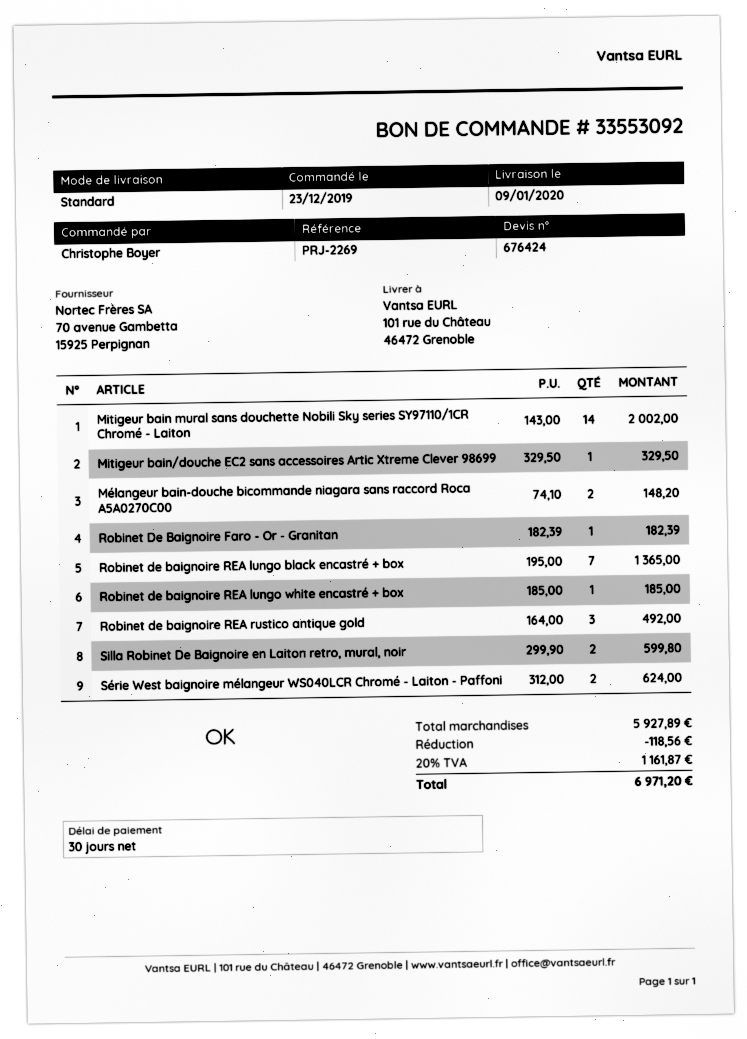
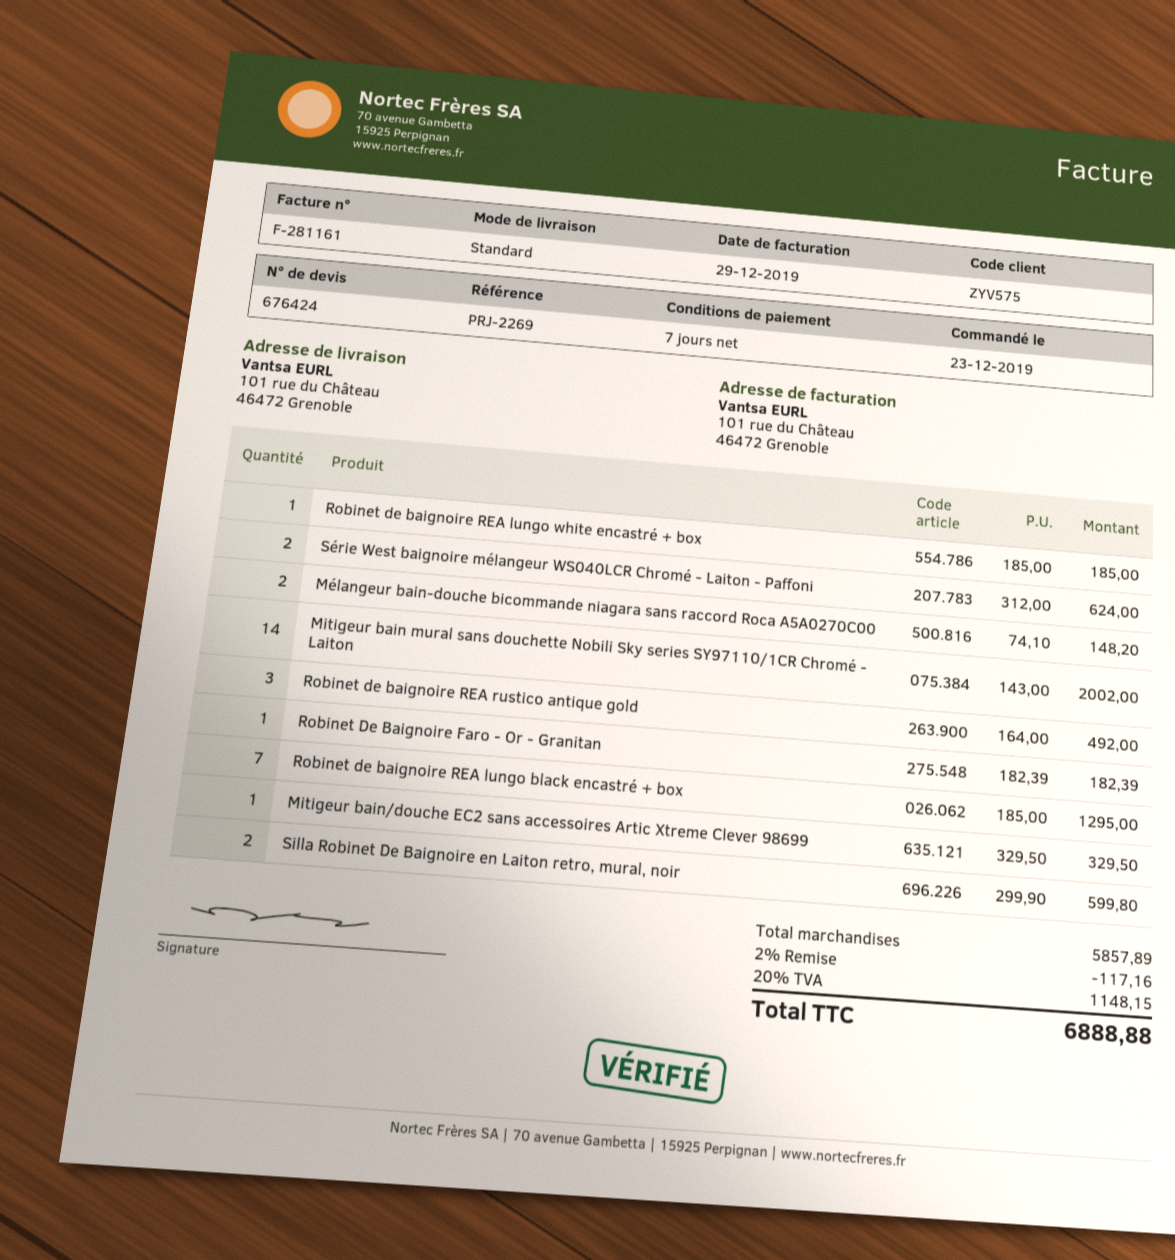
payment terms: 30 days -> 7 days
Robinet de baignoire REA lungo black encastré + box: 7 x 195.00 = 1365.00 -> 7 x 185.00 = 1295.00
subtotal: 5927.89 -> 5857.89
discount: 118.56 -> 117.16
tax: 20% = 1161.87 -> 20% = 1148.15
total: 6971.20 -> 6888.88

